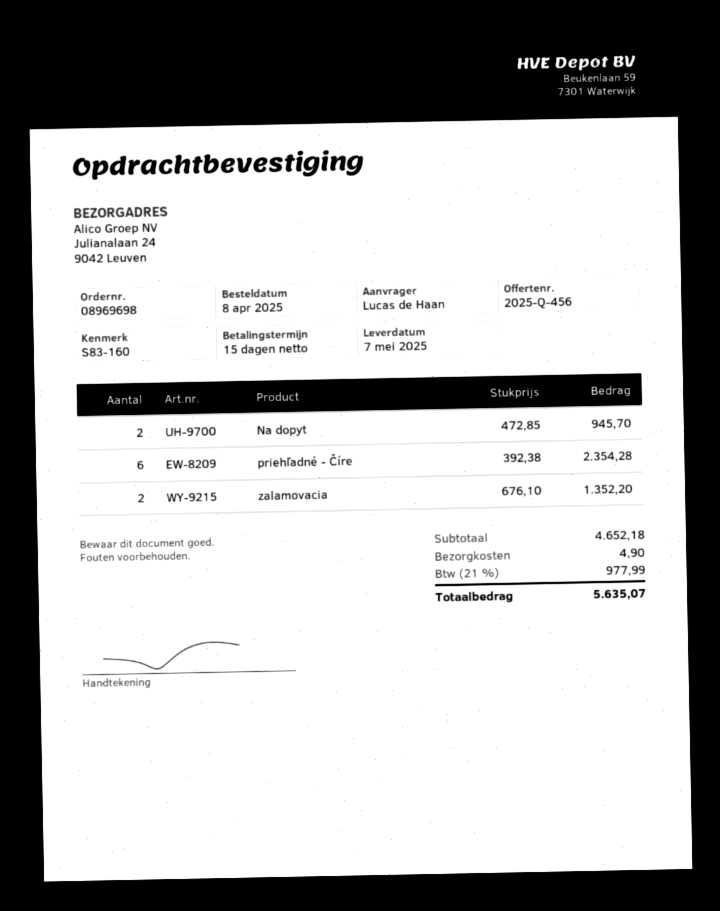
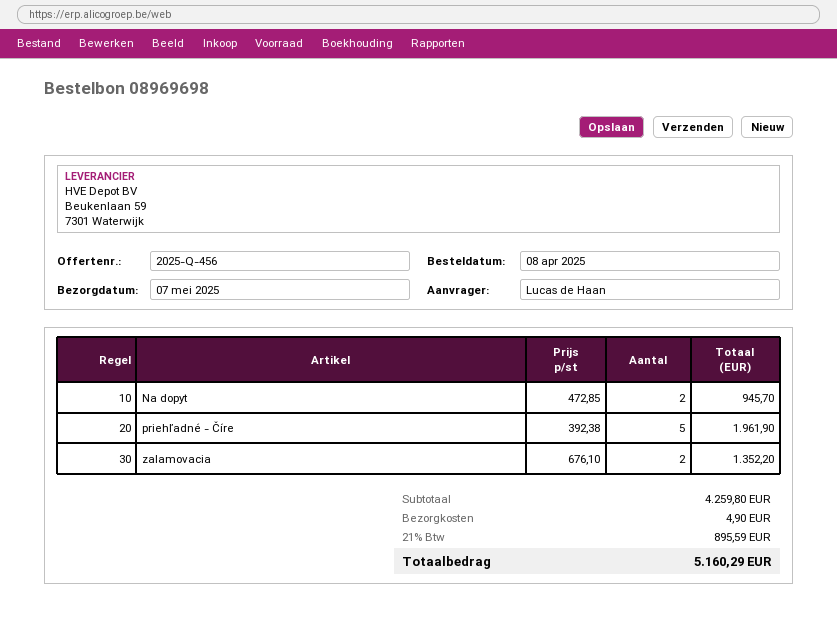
priehľadné - Číre: 6 x 392.38 = 2354.28 -> 5 x 392.38 = 1961.90
subtotal: 4652.18 -> 4259.80
tax: 21% = 977.99 -> 21% = 895.59
total: 5635.07 -> 5160.29

